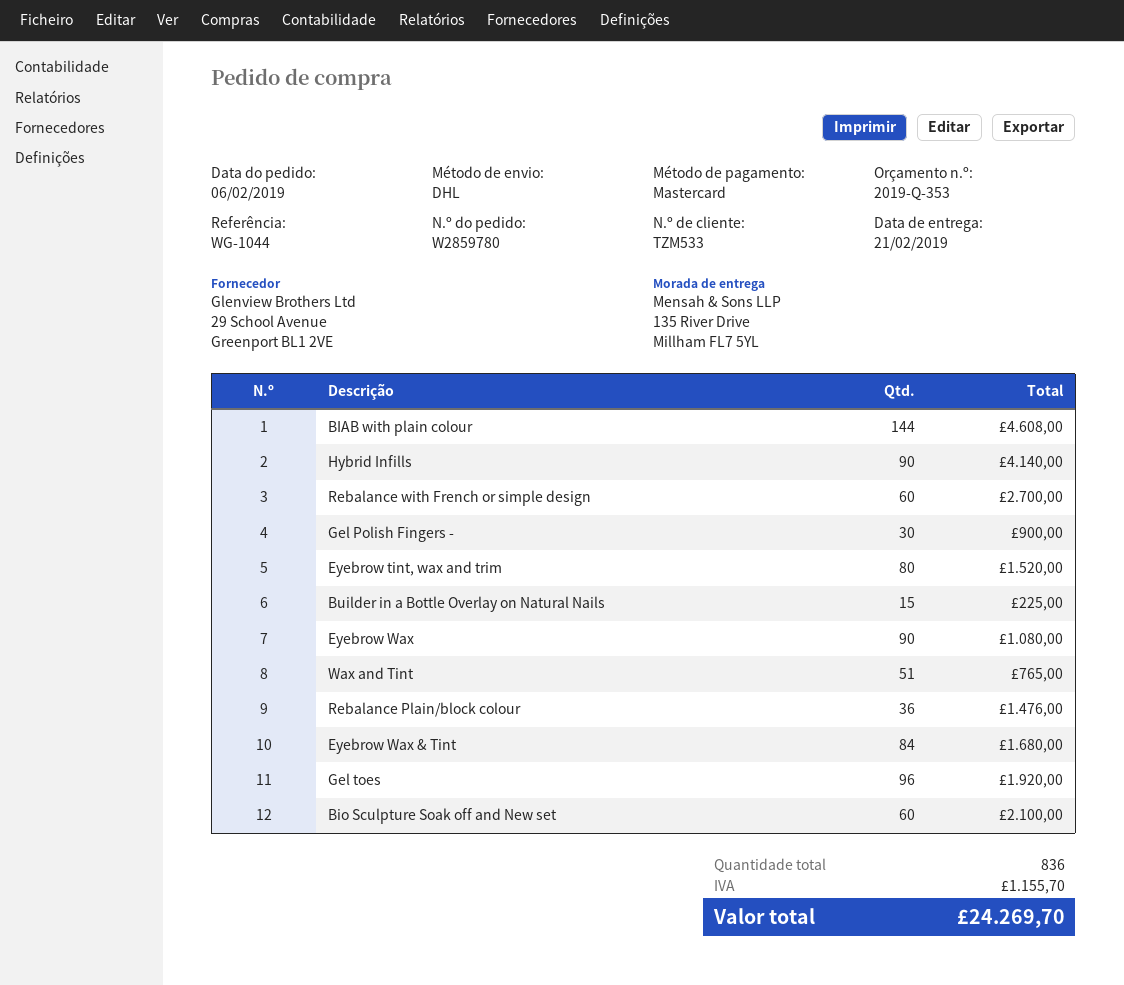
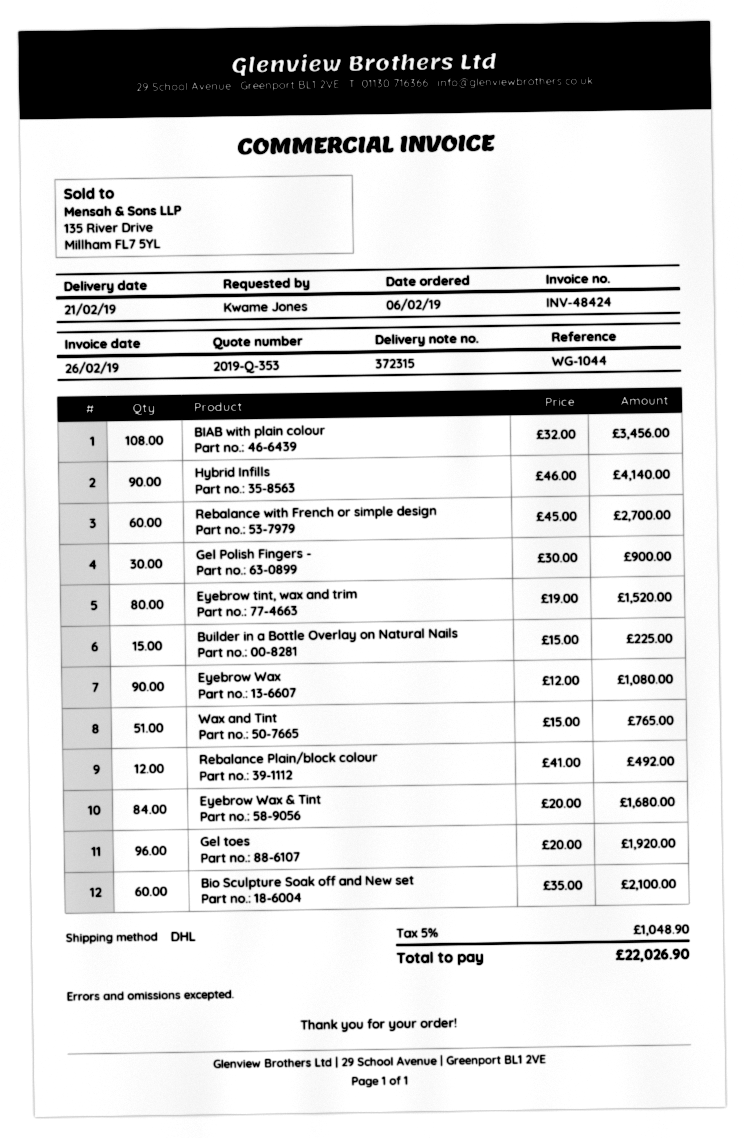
BIAB with plain colour: 144 for 4608.00 -> 108 for 3456.00
Rebalance Plain/block colour: 36 for 1476.00 -> 12 for 492.00
tax: 1155.70 -> 1048.90
total: 24269.70 -> 22026.90

